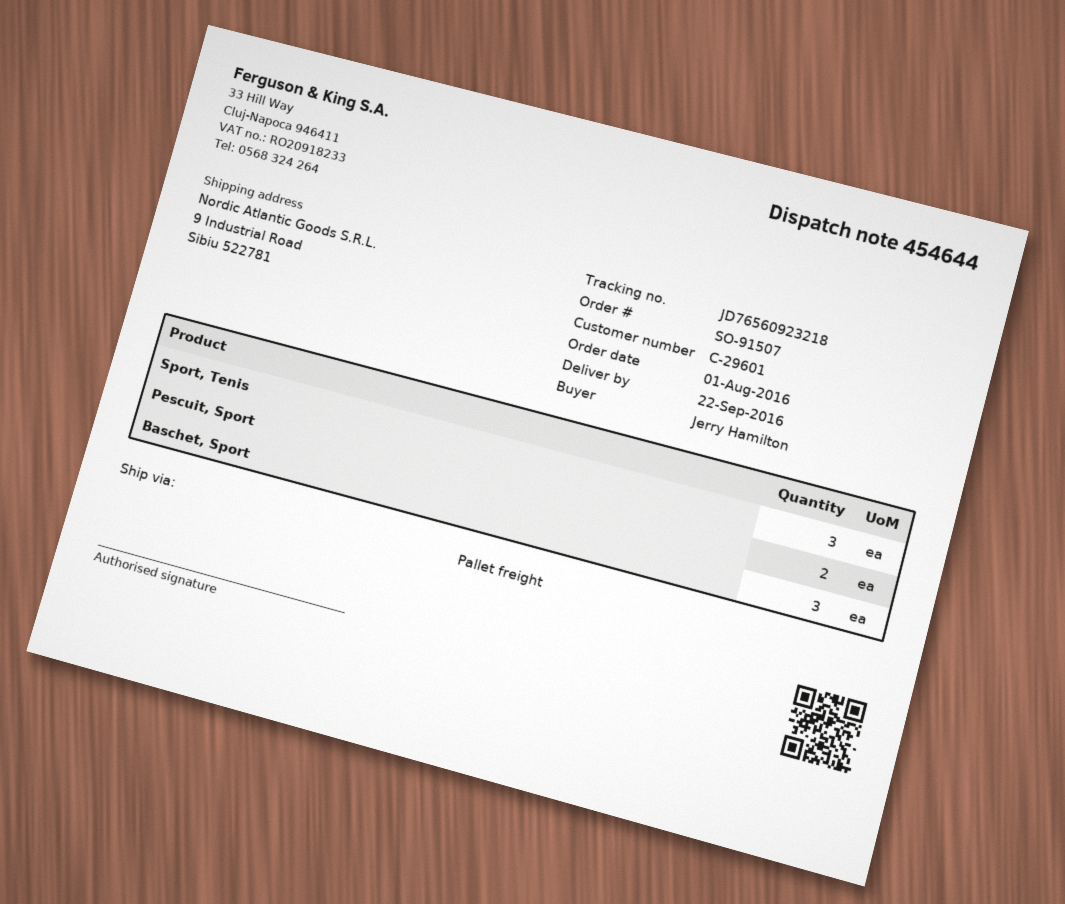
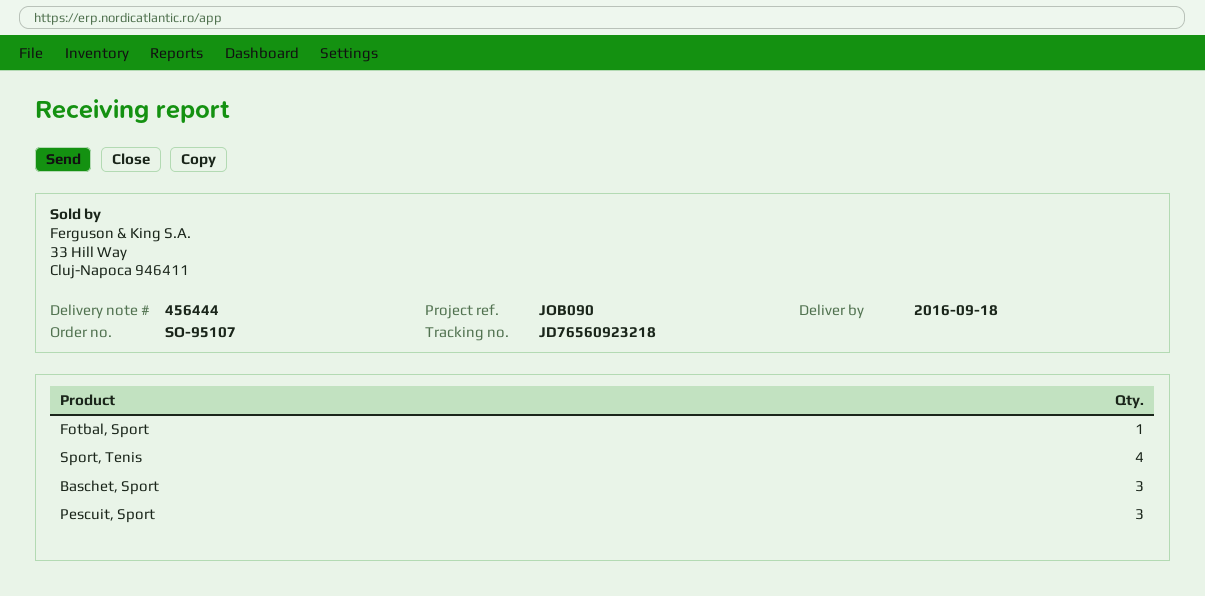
order number: SO-91507 -> SO-95107
delivery note number: 454644 -> 456444
delivery date: 2016-09-22 -> 2016-09-18
Sport, Tenis: 3 -> 4
Pescuit, Sport: 2 -> 3
Fotbal, Sport: none -> 1

